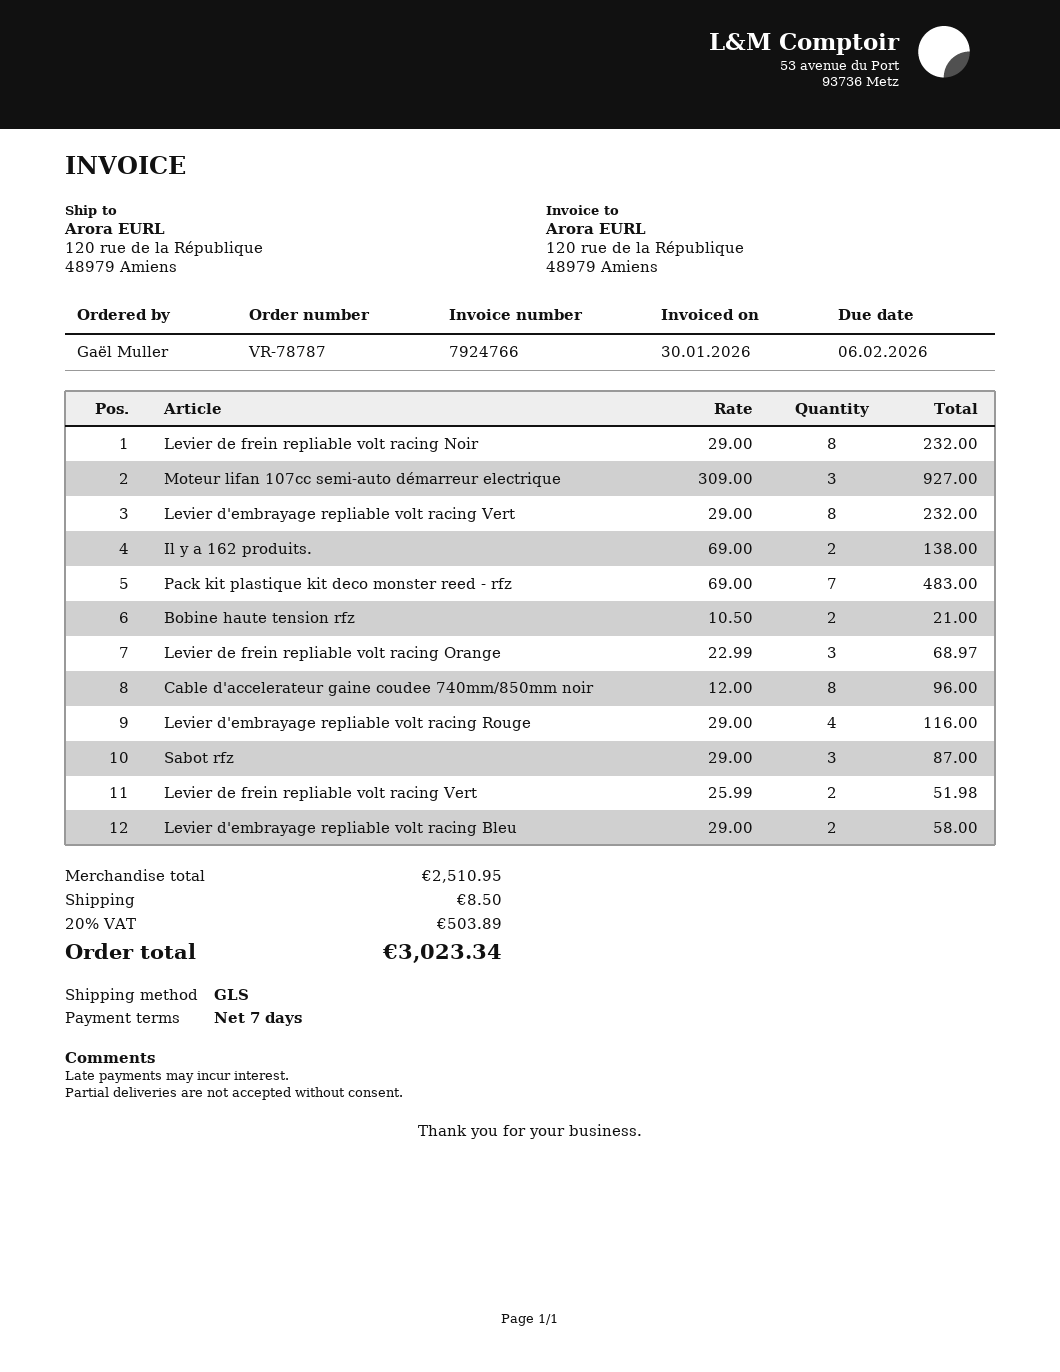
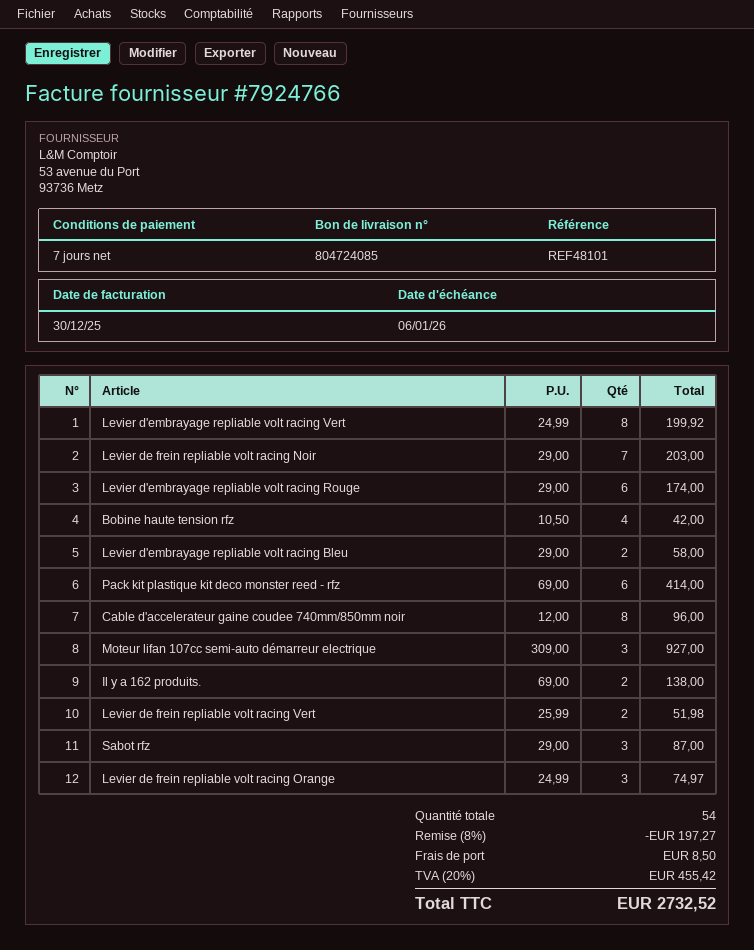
invoice date: 2026-01-30 -> 2025-12-30
due date: 2026-02-06 -> 2026-01-06
Levier de frein repliable volt racing Noir: 8 x 29.00 = 232.00 -> 7 x 29.00 = 203.00
Levier d'embrayage repliable volt racing Vert: 8 x 29.00 = 232.00 -> 8 x 24.99 = 199.92
Pack kit plastique kit deco monster reed - rfz: 7 x 69.00 = 483.00 -> 6 x 69.00 = 414.00
Bobine haute tension rfz: 2 x 10.50 = 21.00 -> 4 x 10.50 = 42.00
Levier de frein repliable volt racing Orange: 3 x 22.99 = 68.97 -> 3 x 24.99 = 74.97
Levier d'embrayage repliable volt racing Rouge: 4 x 29.00 = 116.00 -> 6 x 29.00 = 174.00
discount: none -> 8% = 197.27
tax: 20% = 503.89 -> 20% = 455.42
total: 3023.34 -> 2732.52

